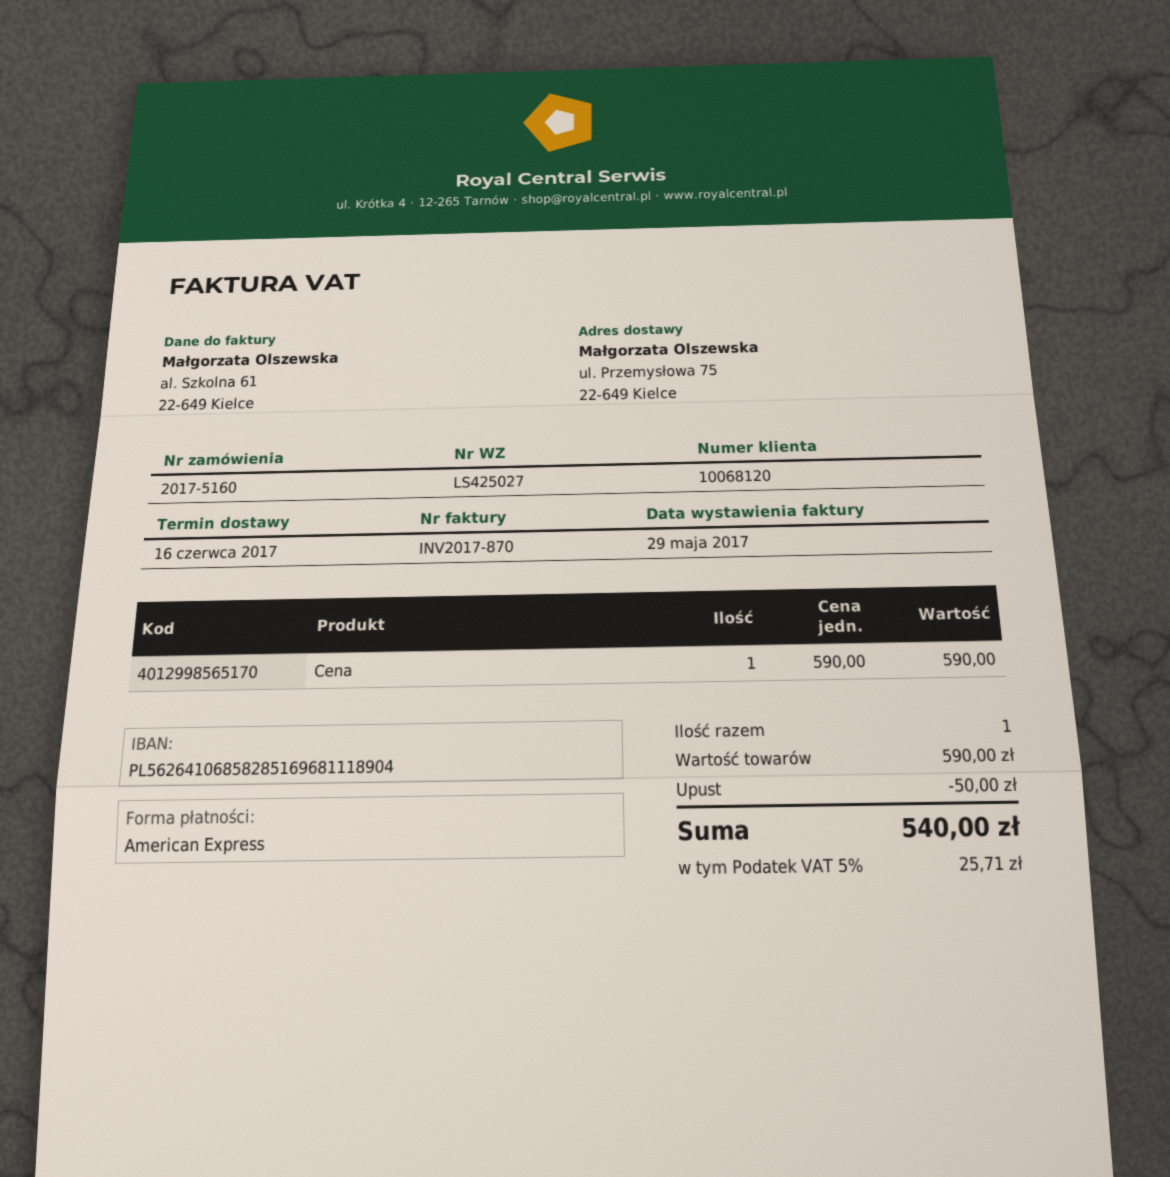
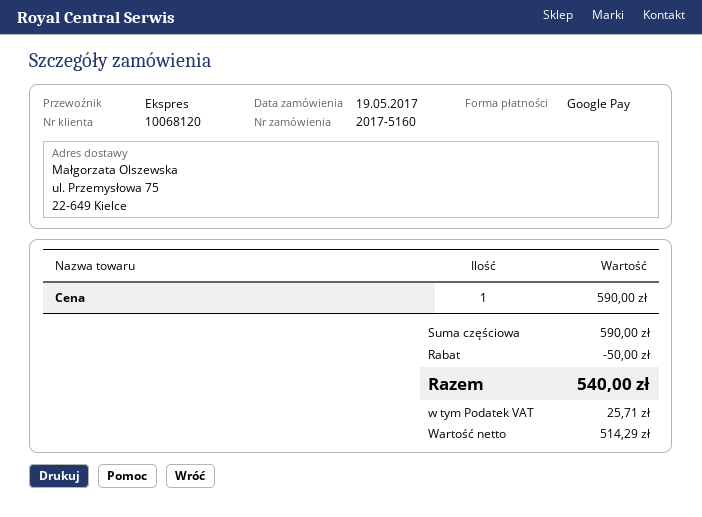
payment method: American Express -> Google Pay

